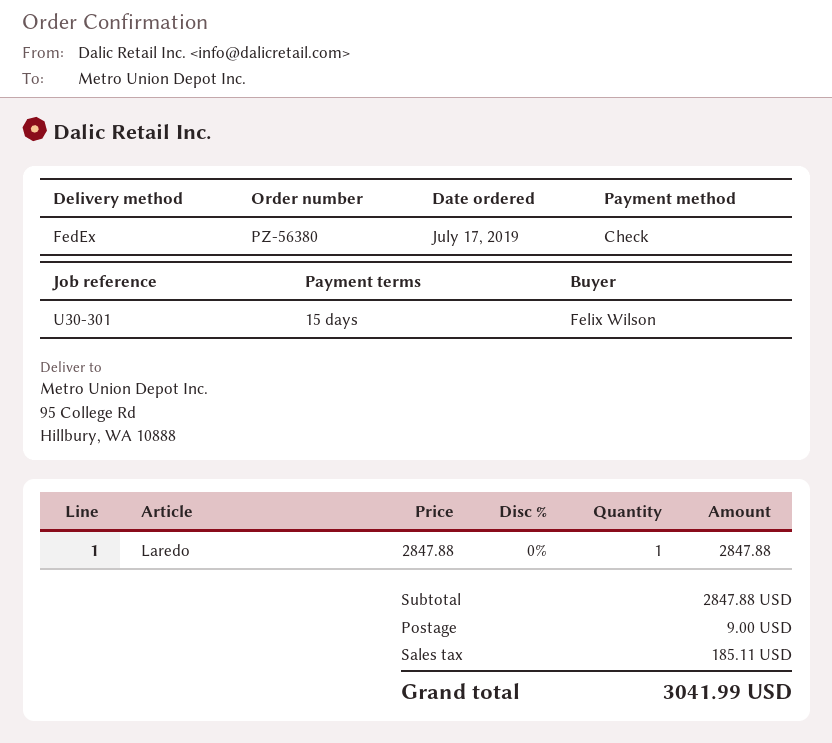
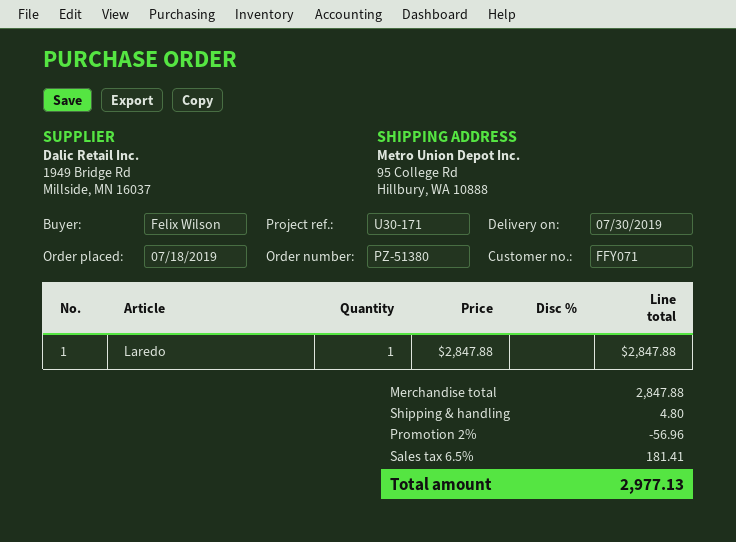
order number: PZ-56380 -> PZ-51380
order date: 2019-07-17 -> 2019-07-18
reference: U30-301 -> U30-171
discount: none -> 2% = 56.96
shipping: 9.00 -> 4.80
tax: 185.11 -> 181.41
total: 3041.99 -> 2977.13

